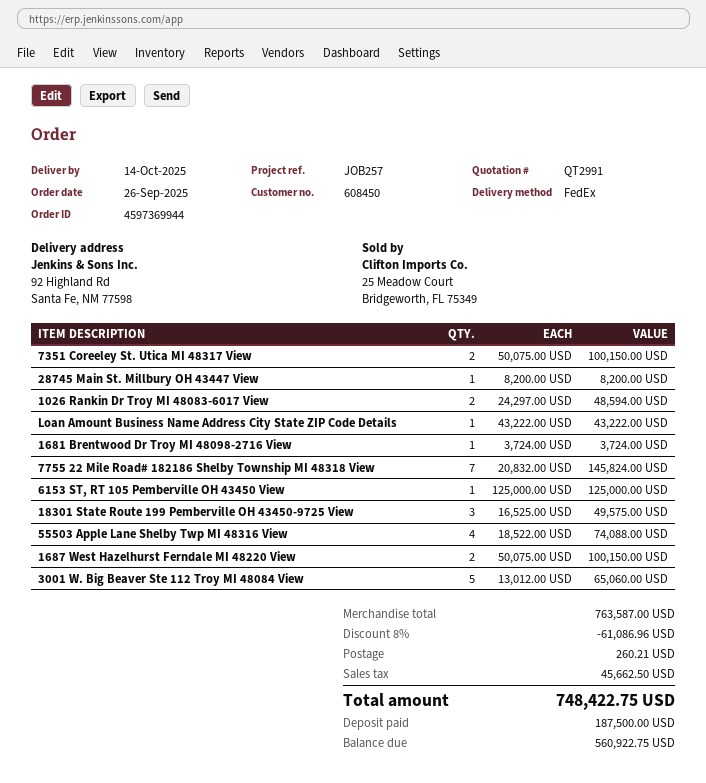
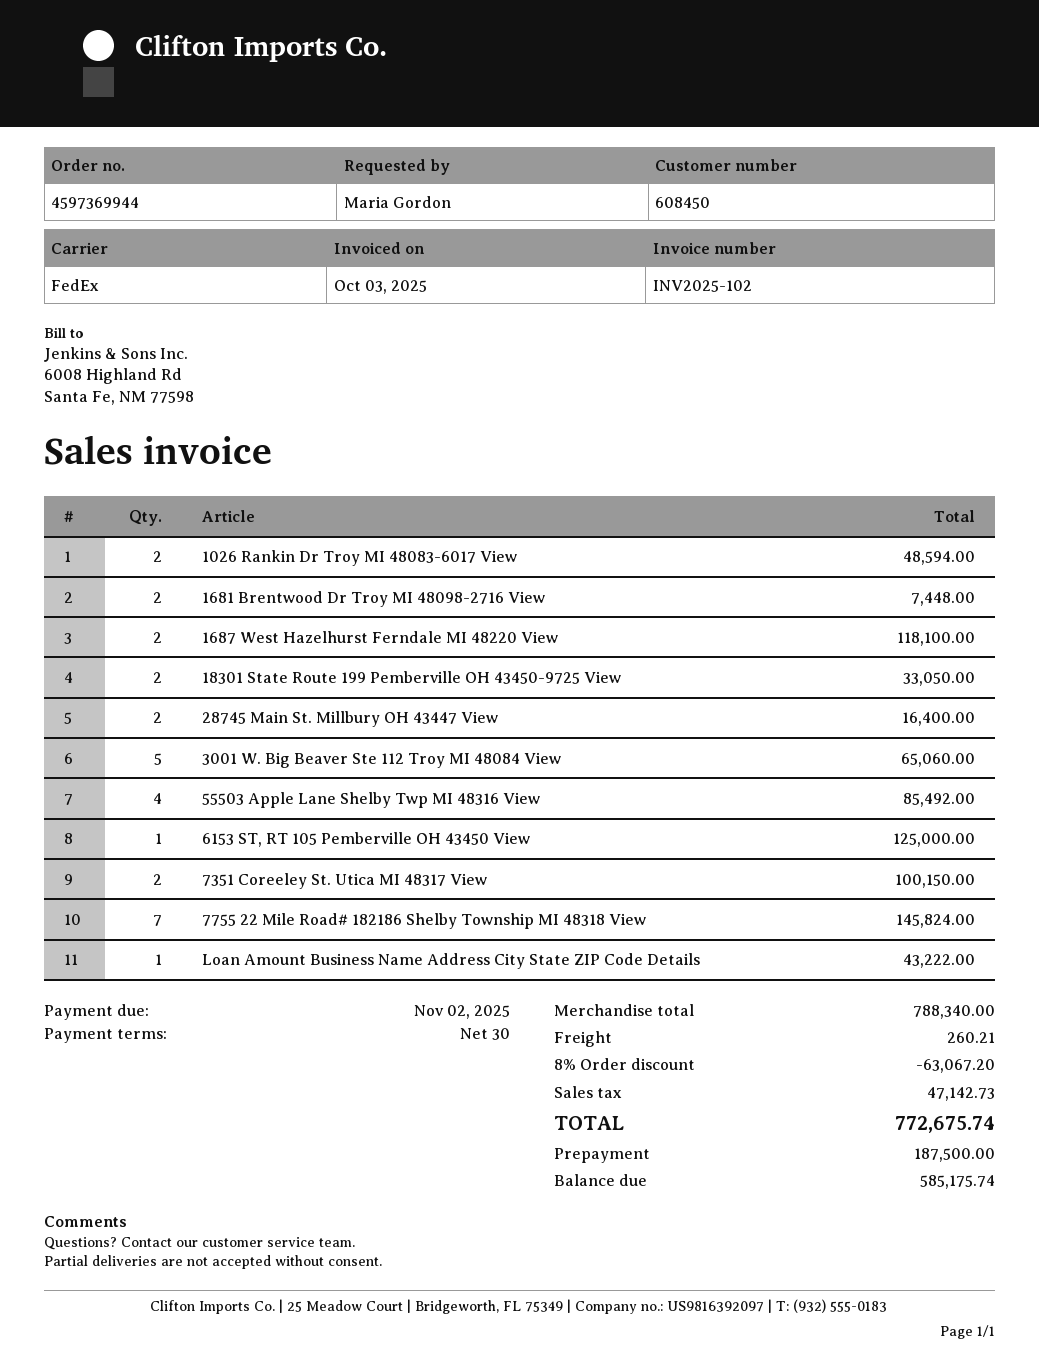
28745 Main St. Millbury OH 43447 View: 1 for 8200.00 -> 2 for 16400.00
1681 Brentwood Dr Troy MI 48098-2716 View: 1 for 3724.00 -> 2 for 7448.00
18301 State Route 199 Pemberville OH 43450-9725 View: 3 for 49575.00 -> 2 for 33050.00
55503 Apple Lane Shelby Twp MI 48316 View: 4 for 74088.00 -> 4 for 85492.00
1687 West Hazelhurst Ferndale MI 48220 View: 2 for 100150.00 -> 2 for 118100.00
subtotal: 763587.00 -> 788340.00
discount: 8% = 61086.96 -> 8% = 63067.20
tax: 45662.50 -> 47142.73
total: 748422.75 -> 772675.74
balance: 560922.75 -> 585175.74

